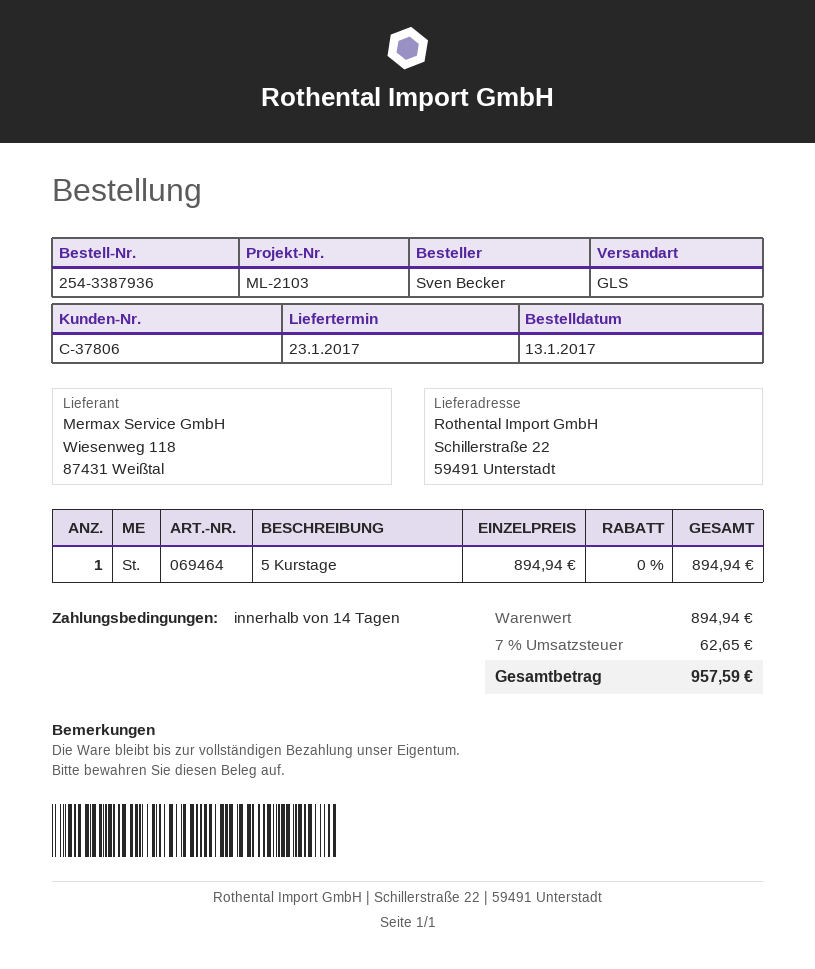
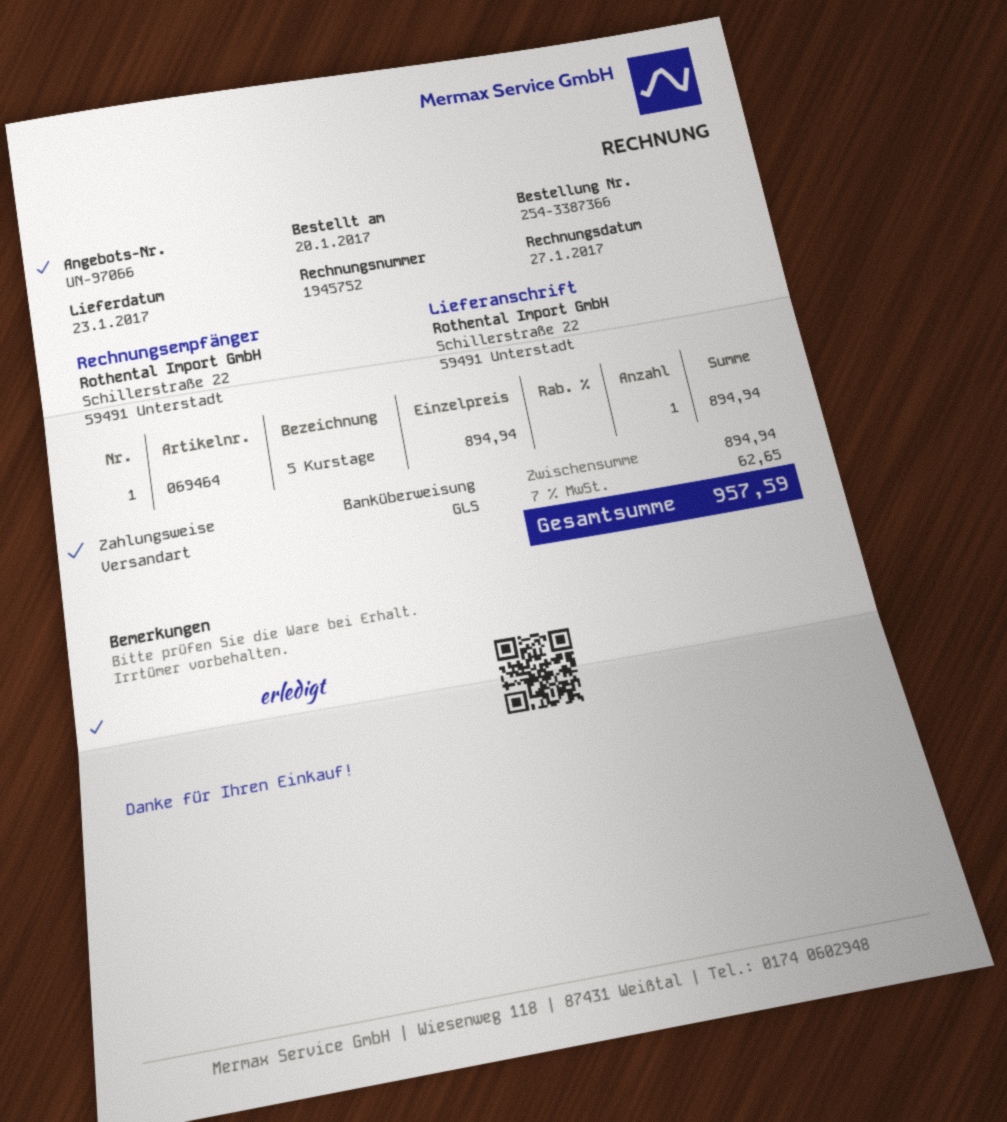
order number: 254-3387936 -> 254-3387366
order date: 2017-01-13 -> 2017-01-20

